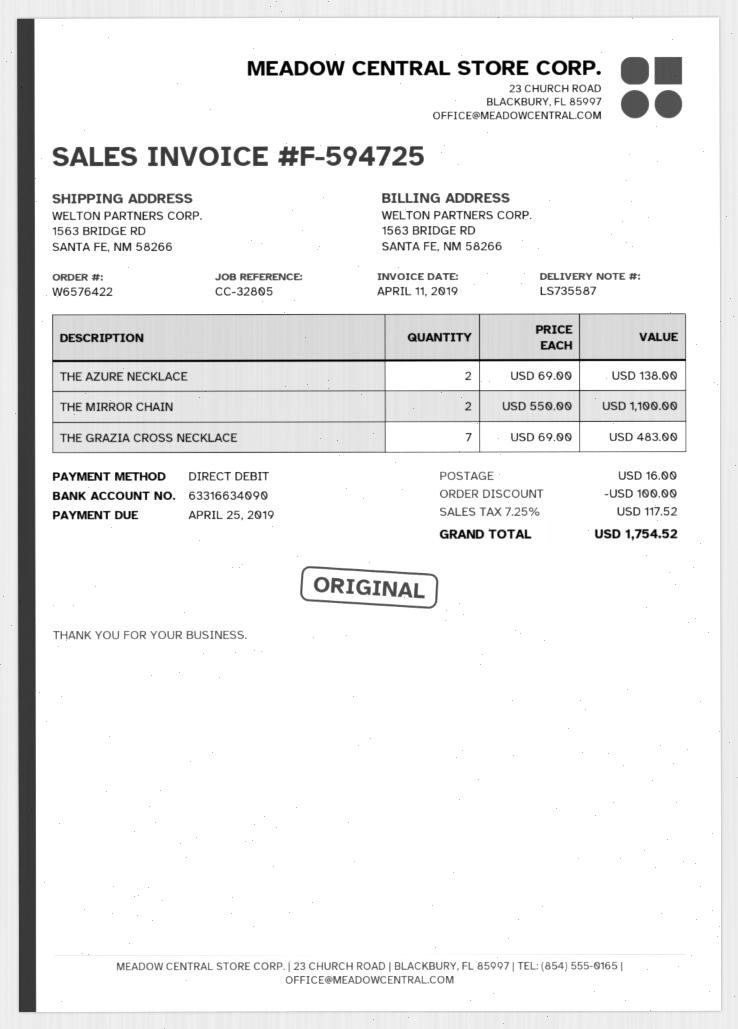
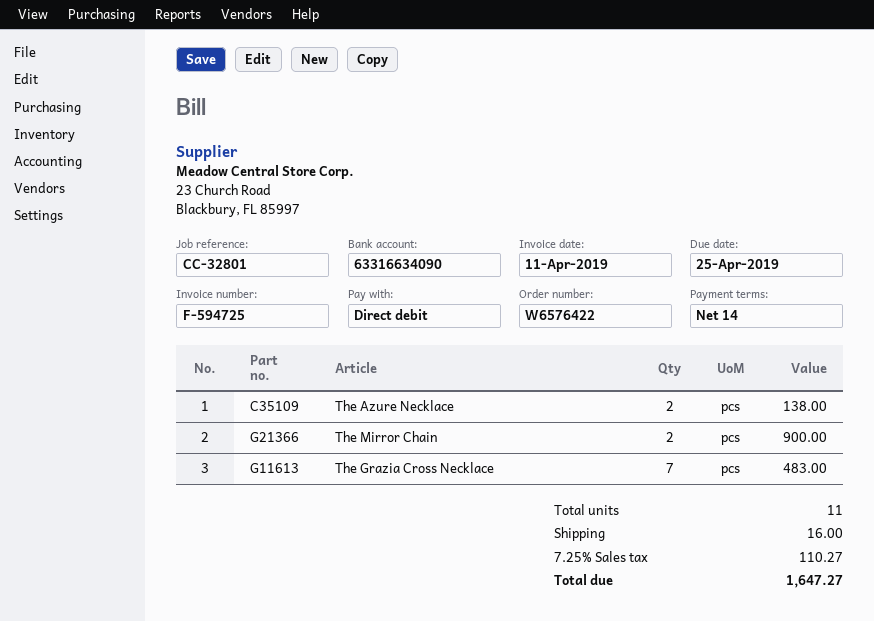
reference: CC-32805 -> CC-32801
THE MIRROR CHAIN: 2 for 1100.00 -> 2 for 900.00
discount: 100.00 -> none
tax: 7.25% = 117.52 -> 7.25% = 110.27
total: 1754.52 -> 1647.27

